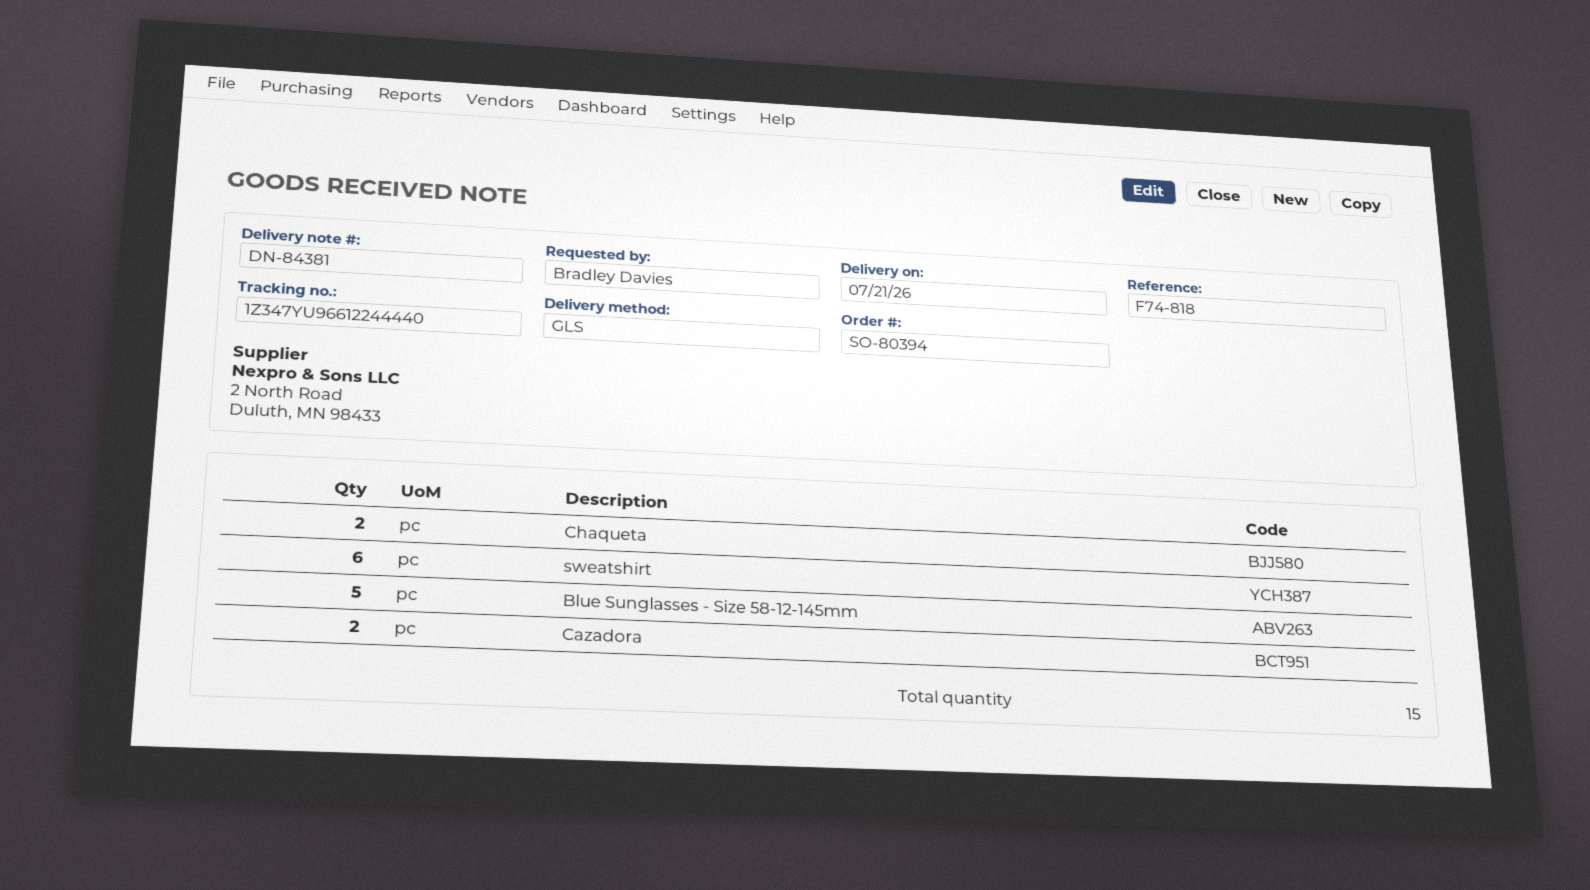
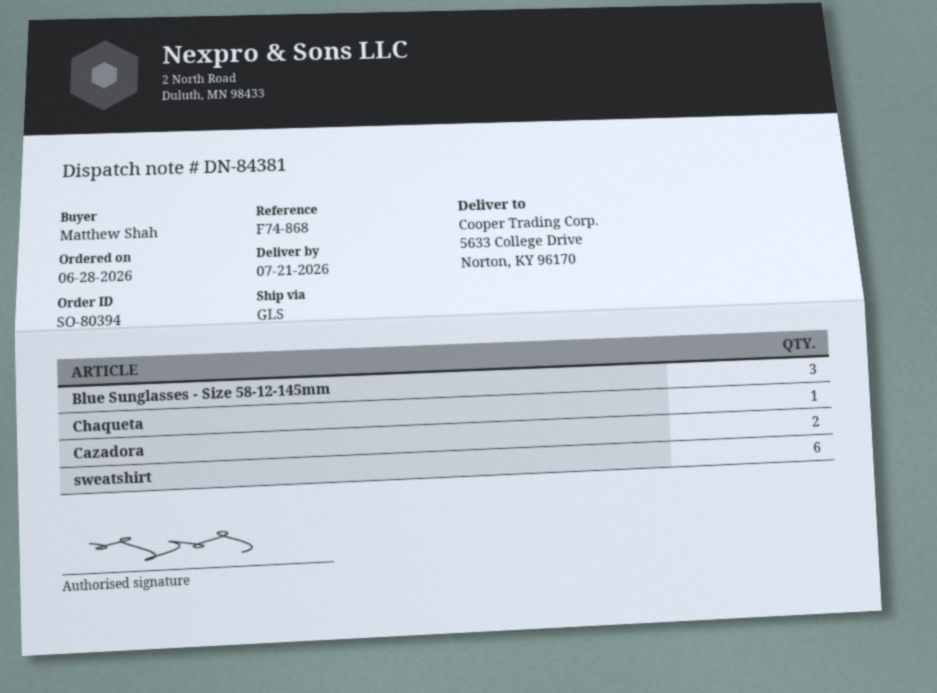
reference: F74-818 -> F74-868
ordered by: Bradley Davies -> Matthew Shah
Chaqueta: 2 -> 1
Blue Sunglasses - Size 58-12-145mm: 5 -> 3

